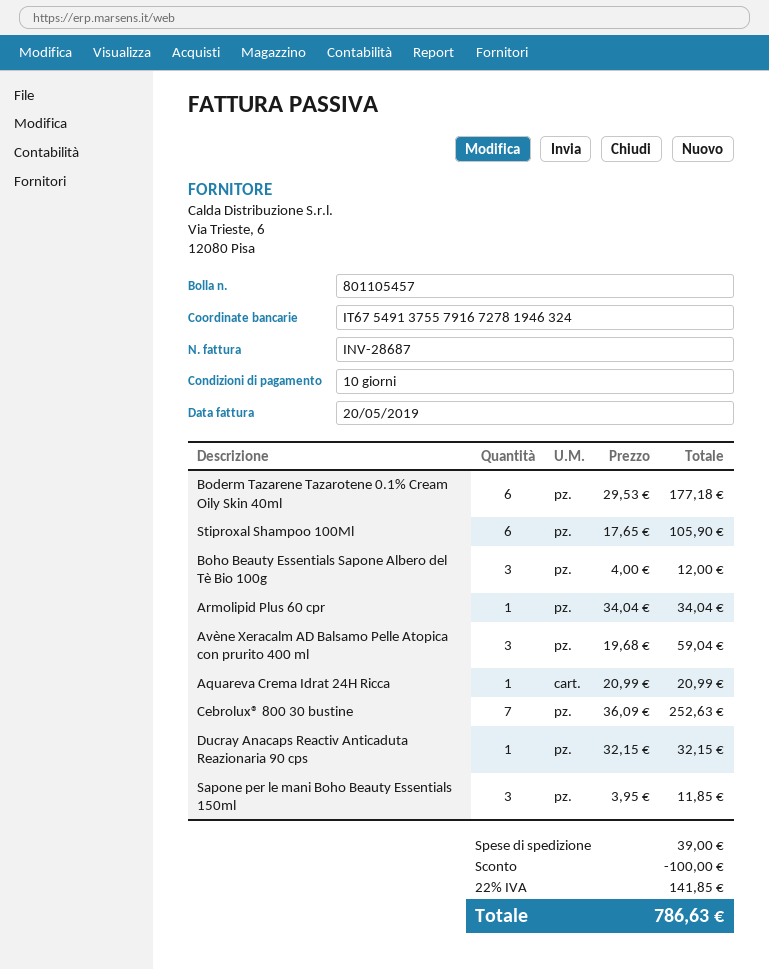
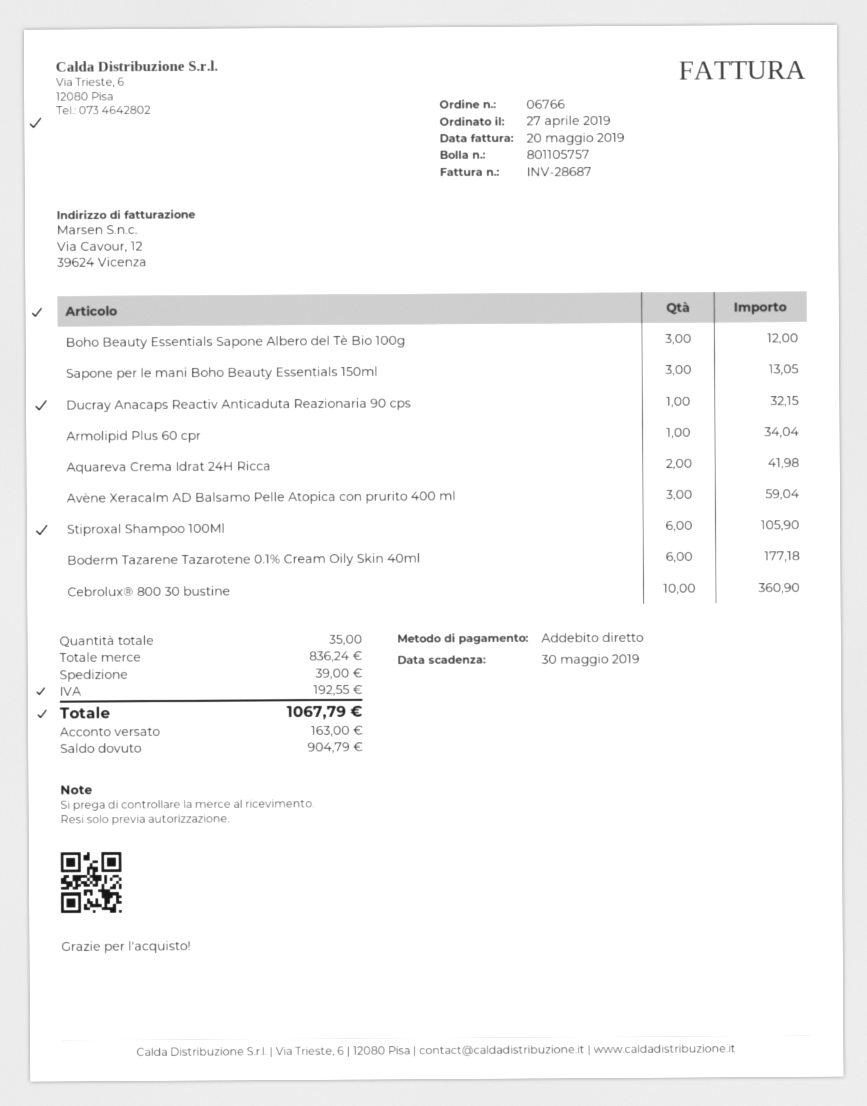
delivery note number: 801105457 -> 801105757
Aquareva Crema Idrat 24H Ricca: 1 for 20.99 -> 2 for 41.98
Cebrolux® 800 30 bustine: 7 for 252.63 -> 10 for 360.90
Sapone per le mani Boho Beauty Essentials 150ml: 3 for 11.85 -> 3 for 13.05
discount: 100.00 -> none
tax: 141.85 -> 192.55
total: 786.63 -> 1067.79

